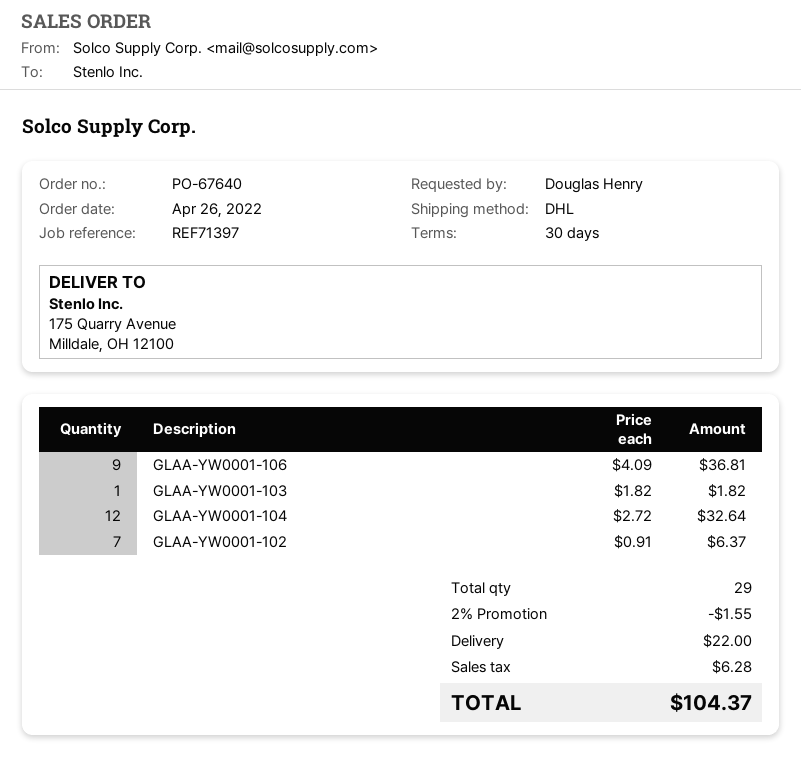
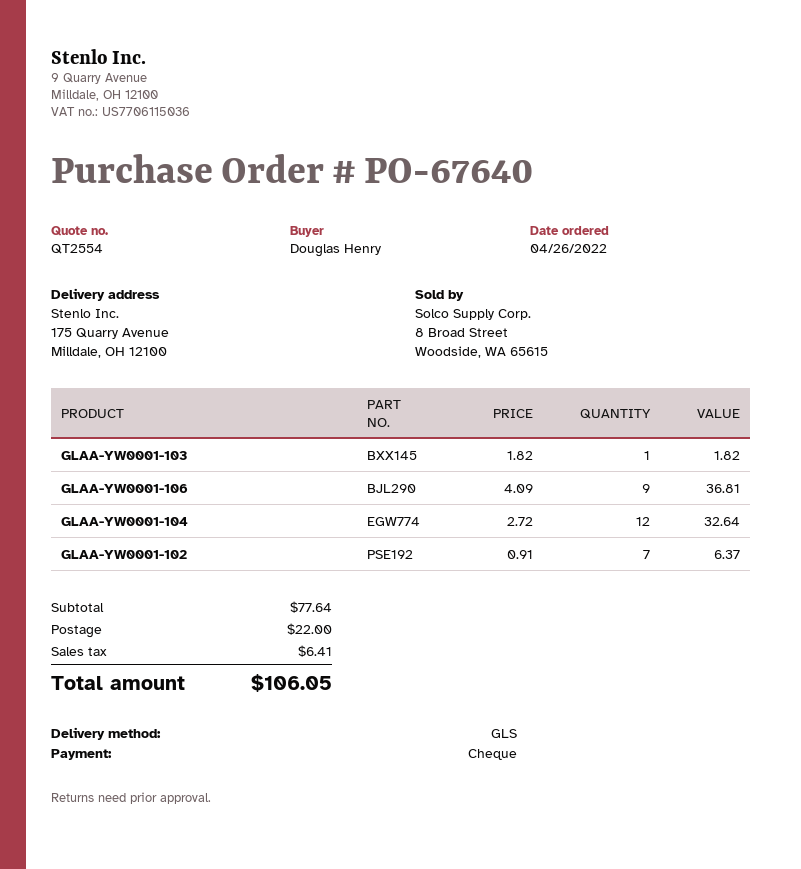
shipping method: DHL -> GLS
discount: 2% = 1.55 -> none
tax: 6.28 -> 6.41
total: 104.37 -> 106.05

